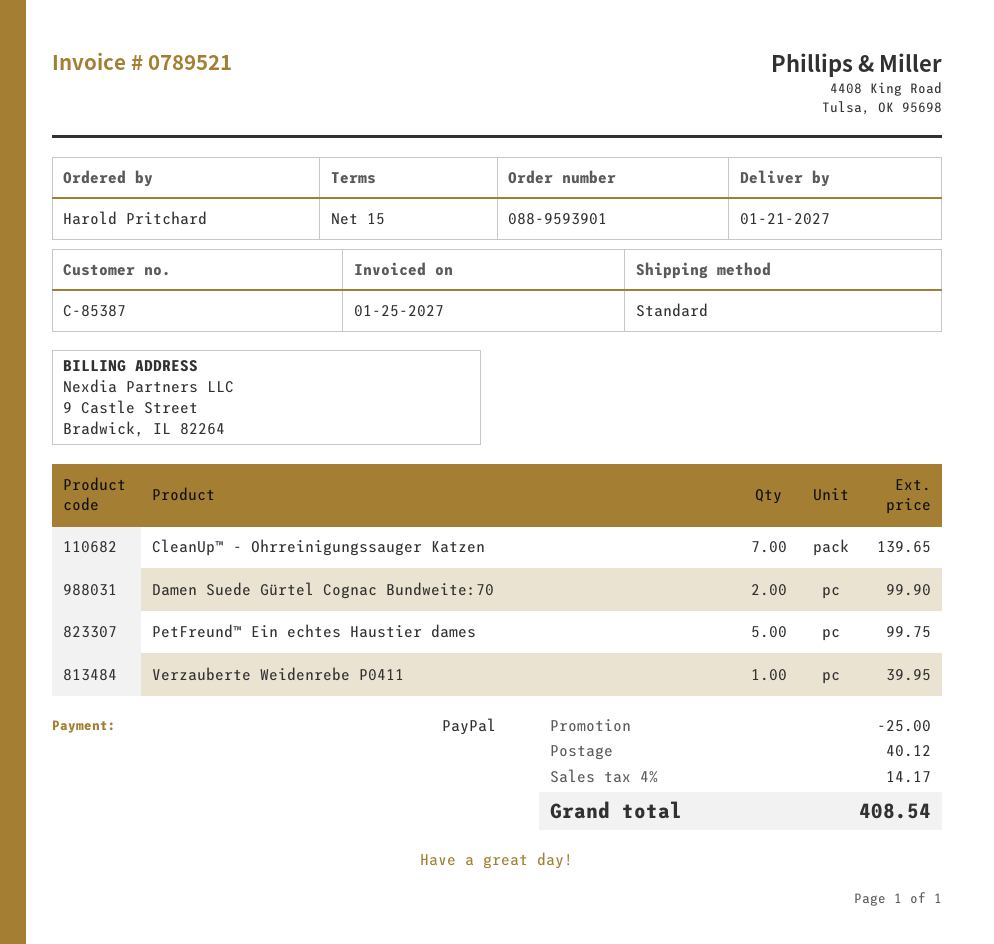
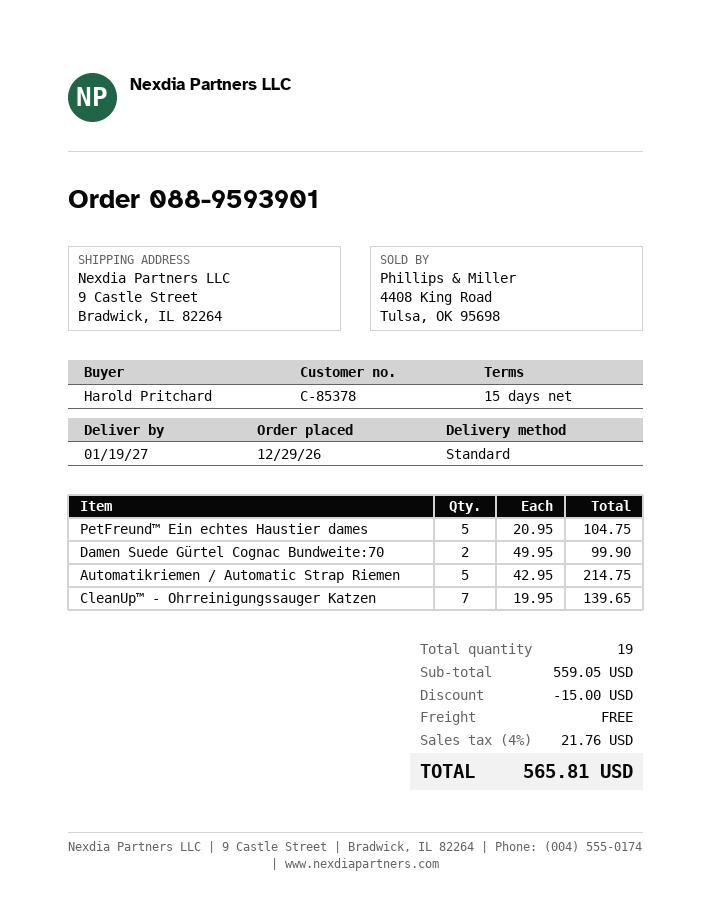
delivery date: 2027-01-21 -> 2027-01-19
customer number: C-85387 -> C-85378
PetFreund™ Ein echtes Haustier dames: 5 for 99.75 -> 5 for 104.75
Verzauberte Weidenrebe P0411: 1 for 39.95 -> none
Automatikriemen / Automatic Strap Riemen: none -> 5 for 214.75
discount: 25.00 -> 15.00
shipping: 40.12 -> 0.00
tax: 4% = 14.17 -> 4% = 21.76
total: 408.54 -> 565.81

